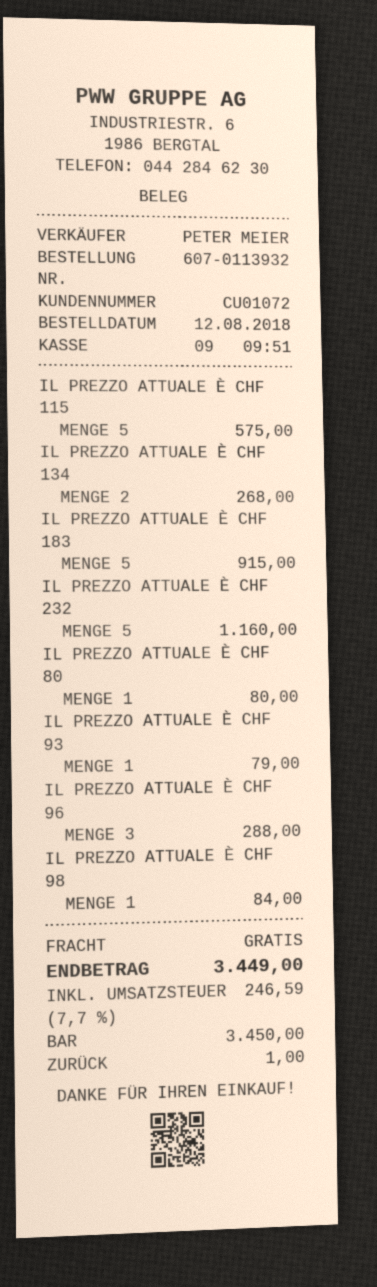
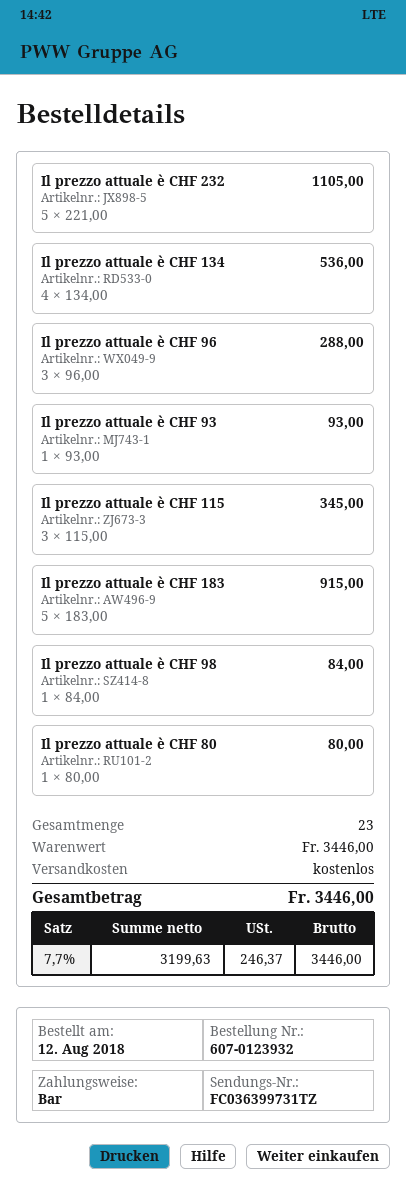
order number: 607-0113932 -> 607-0123932
IL PREZZO ATTUALE È CHF 115: 5 for 575.00 -> 3 for 345.00
IL PREZZO ATTUALE È CHF 134: 2 for 268.00 -> 4 for 536.00
IL PREZZO ATTUALE È CHF 232: 5 for 1160.00 -> 5 for 1105.00
IL PREZZO ATTUALE È CHF 93: 1 for 79.00 -> 1 for 93.00
tax: 7.7% = 246.59 -> 7.7% = 246.37
total: 3449.00 -> 3446.00

